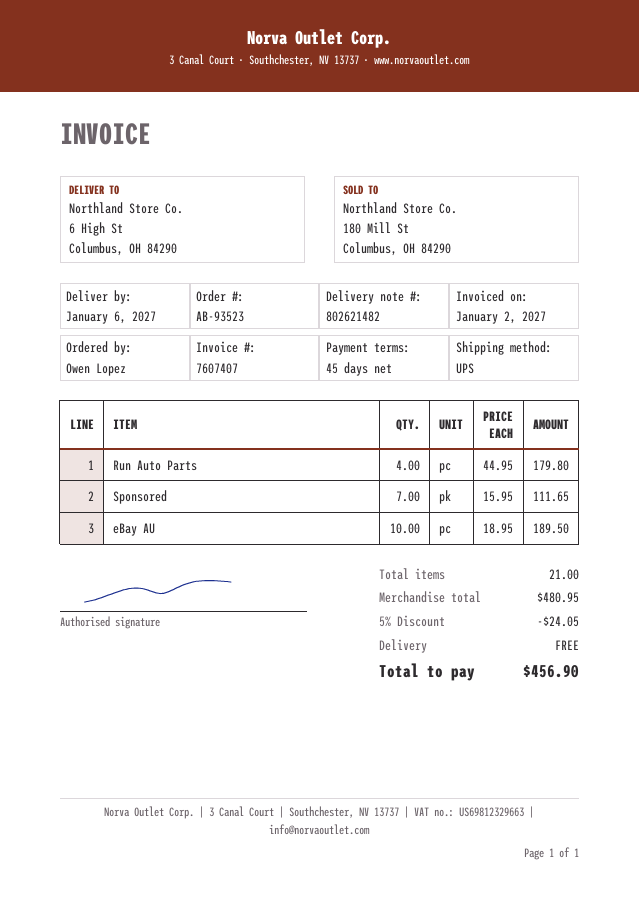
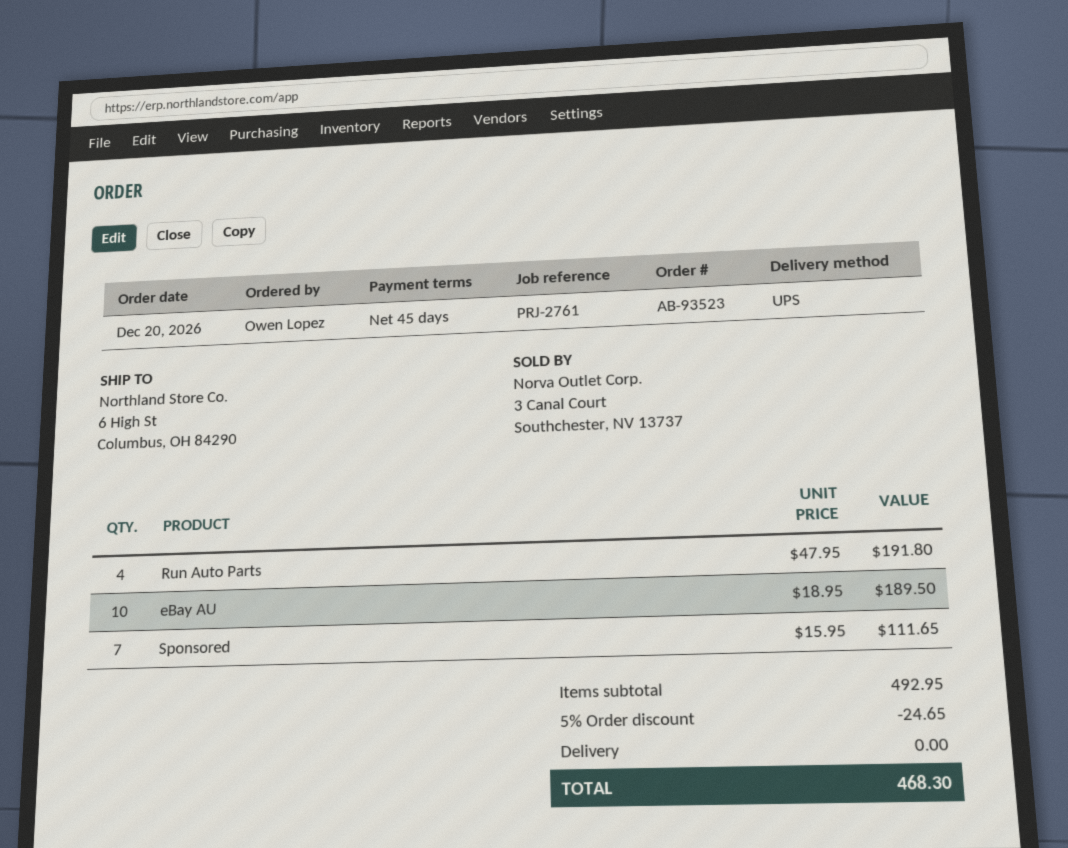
Run Auto Parts: 4 x 44.95 = 179.80 -> 4 x 47.95 = 191.80
subtotal: 480.95 -> 492.95
discount: 5% = 24.05 -> 5% = 24.65
total: 456.90 -> 468.30

